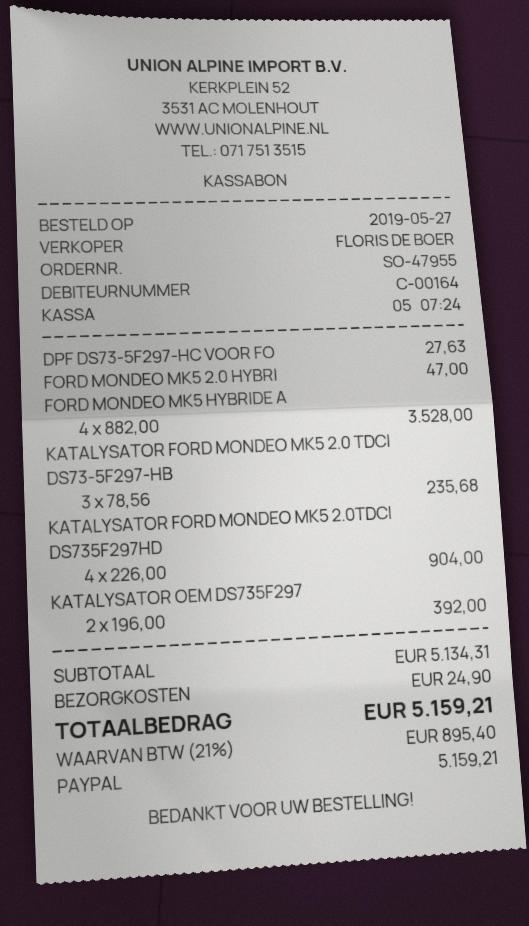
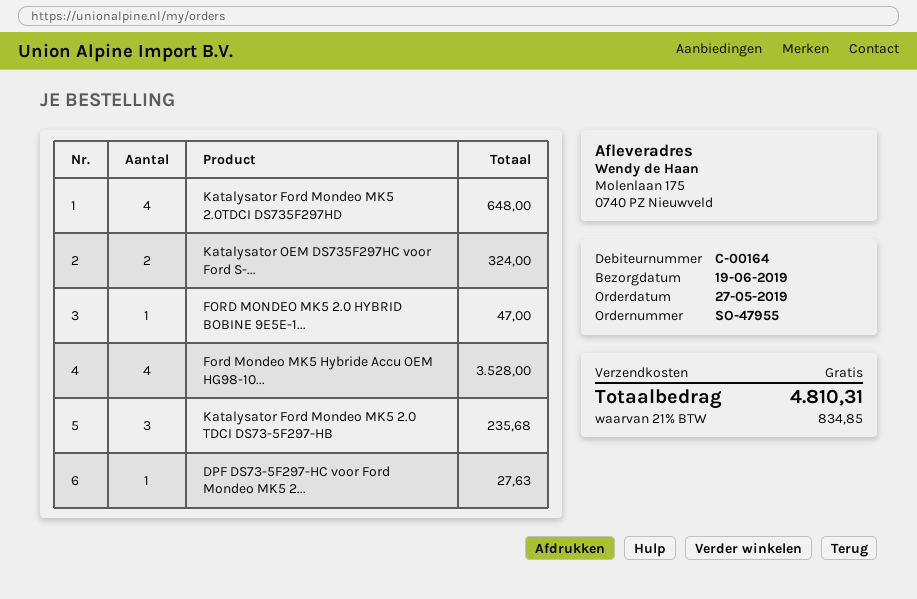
KATALYSATOR FORD MONDEO MK5 2.0TDCI DS735F297HD: 4 for 904.00 -> 4 for 648.00
KATALYSATOR OEM DS735F297: 2 for 392.00 -> 2 for 324.00
shipping: 24.90 -> 0.00
tax: 21% = 895.40 -> 21% = 834.85
total: 5159.21 -> 4810.31

